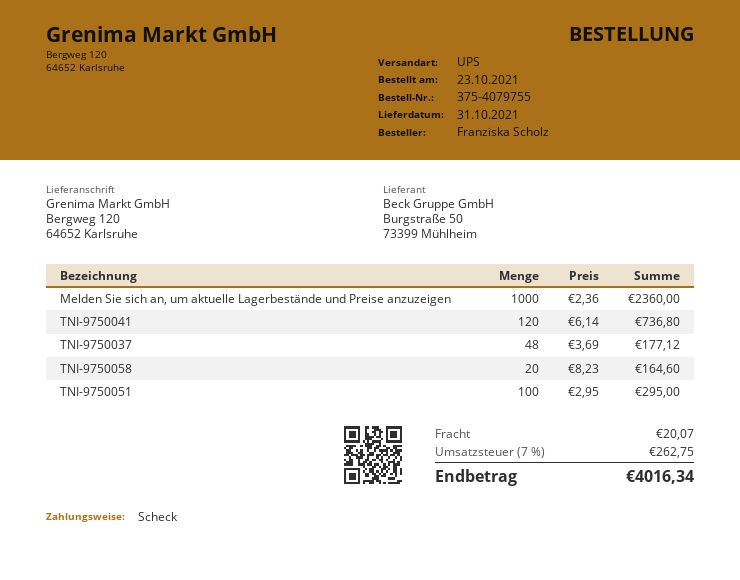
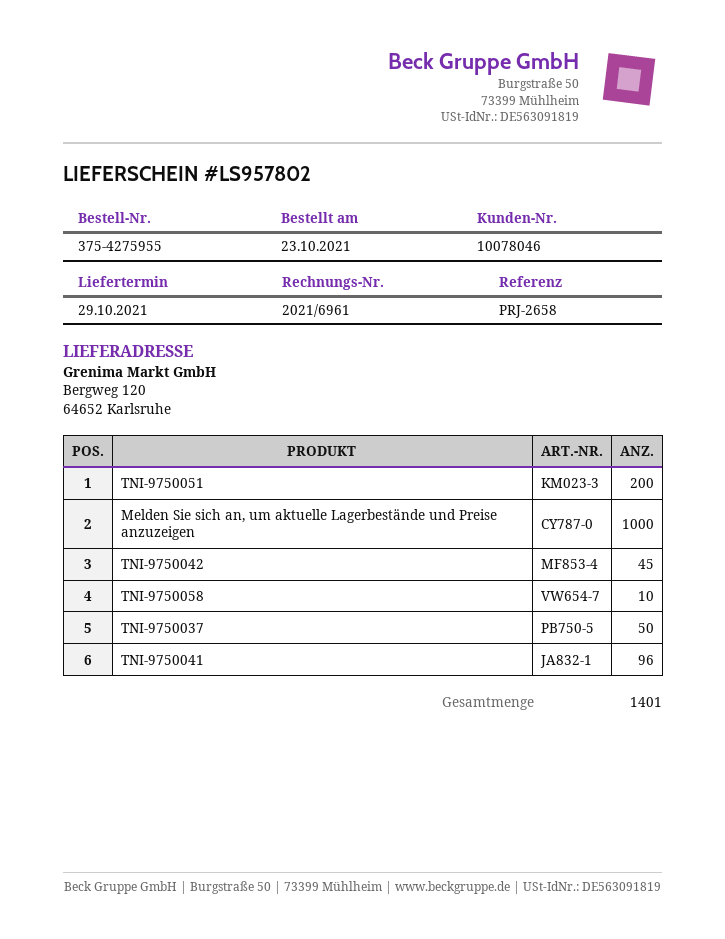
order number: 375-4079755 -> 375-4275955
delivery date: 2021-10-31 -> 2021-10-29
TNI-9750041: 120 -> 96
TNI-9750037: 48 -> 50
TNI-9750058: 20 -> 10
TNI-9750051: 100 -> 200
TNI-9750042: none -> 45

